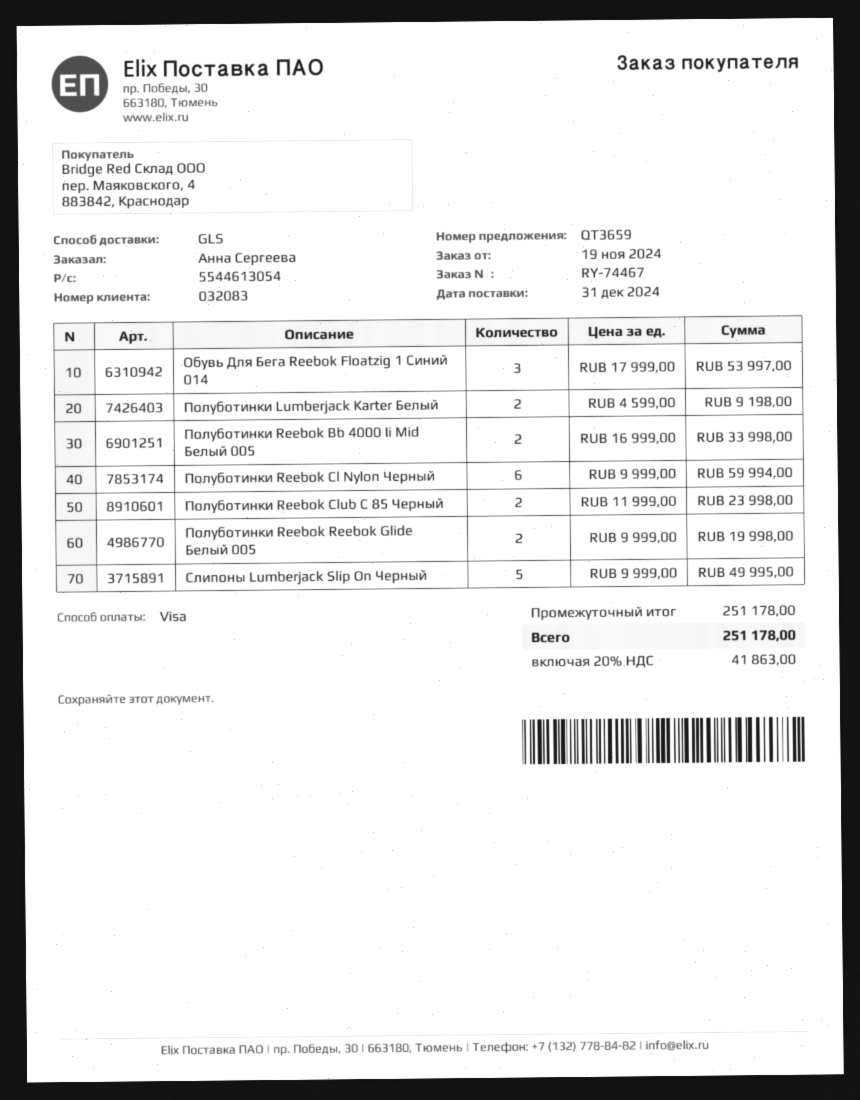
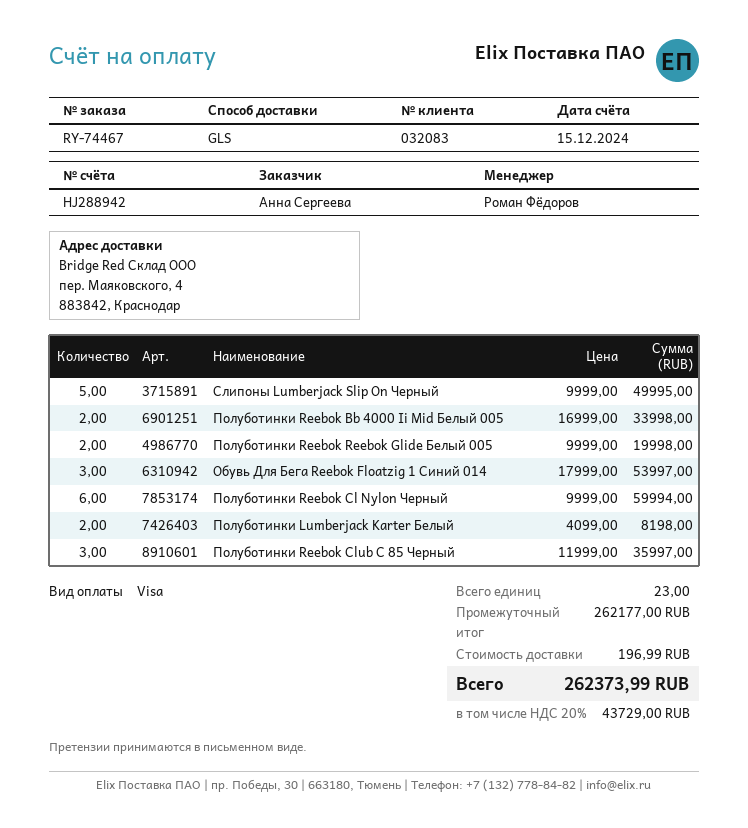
Полуботинки Lumberjack Karter Белый: 2 x 4599.00 = 9198.00 -> 2 x 4099.00 = 8198.00
Полуботинки Reebok Club C 85 Черный: 2 x 11999.00 = 23998.00 -> 3 x 11999.00 = 35997.00
subtotal: 251178.00 -> 262177.00
shipping: none -> 196.99
tax: 20% = 41863.00 -> 20% = 43729.00
total: 251178.00 -> 262373.99

